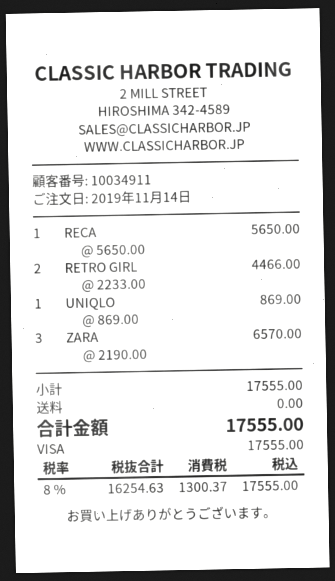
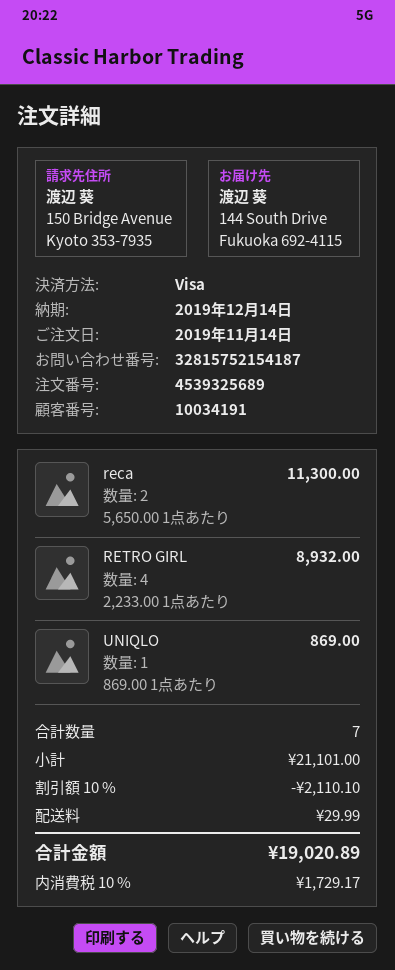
customer number: 10034911 -> 10034191
RECA: 1 x 5650.00 = 5650.00 -> 2 x 5650.00 = 11300.00
RETRO GIRL: 2 x 2233.00 = 4466.00 -> 4 x 2233.00 = 8932.00
ZARA: 3 x 2190.00 = 6570.00 -> none
subtotal: 17555.00 -> 21101.00
discount: none -> 10% = 2110.10
shipping: 0.00 -> 29.99
tax: 8% = 1300.37 -> 10% = 1729.17
total: 17555.00 -> 19020.89

